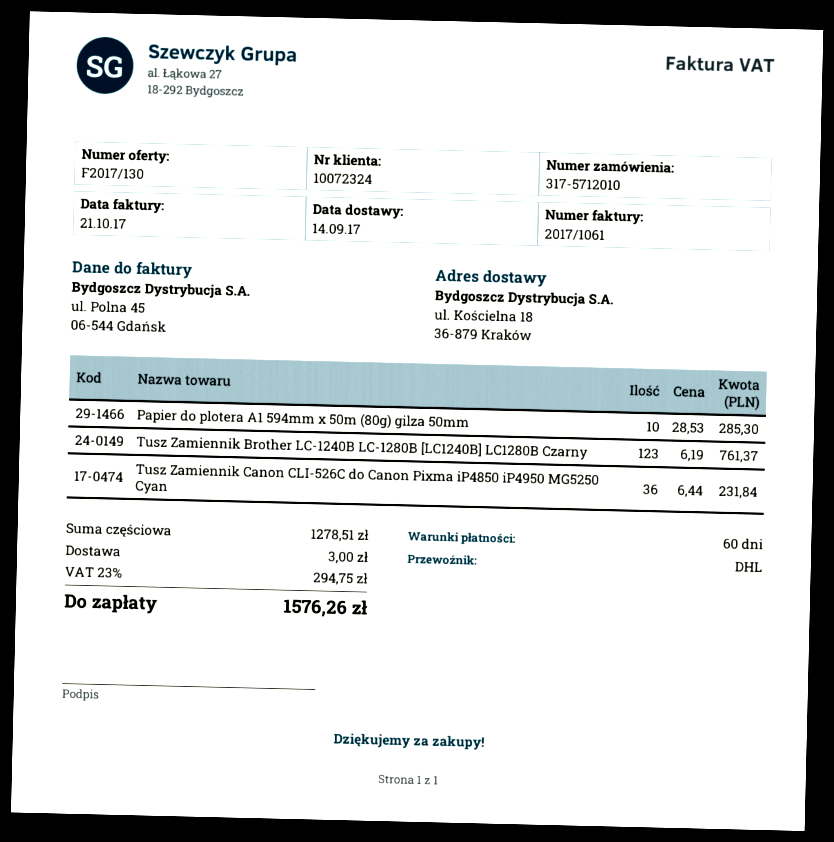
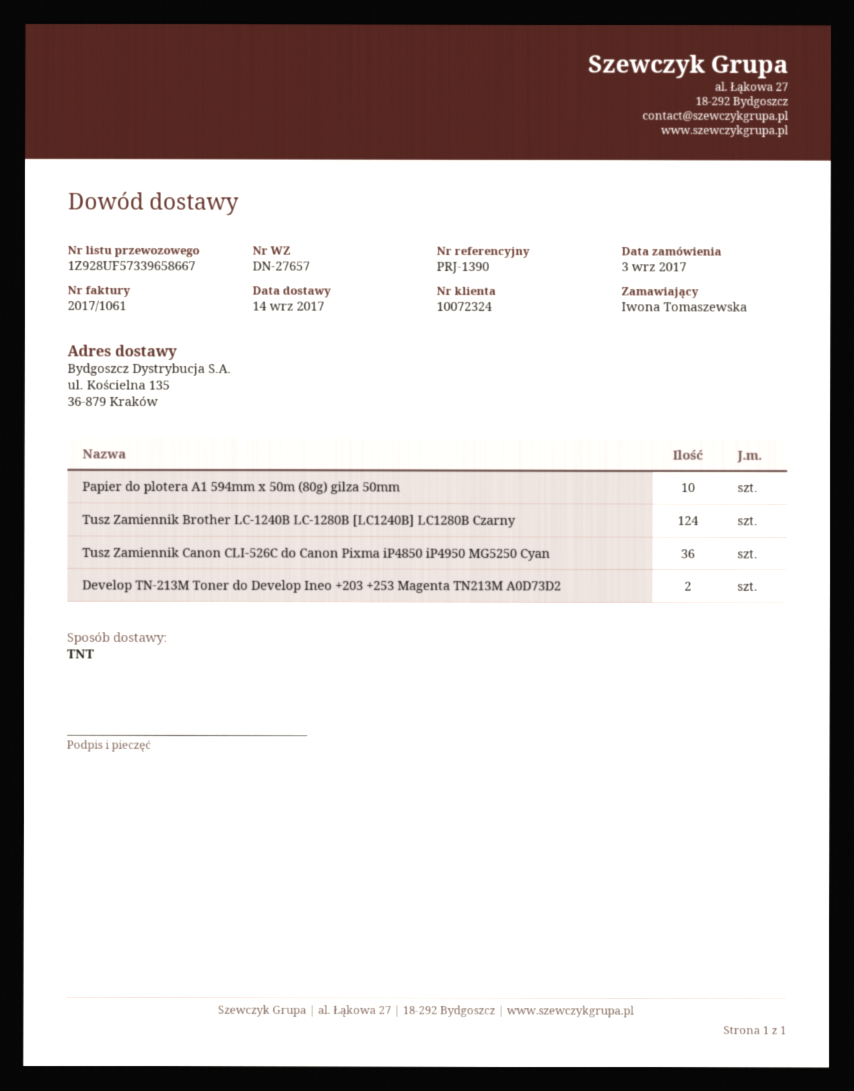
shipping method: DHL -> TNT
ship to: ul. Kościelna 18, 36-879 Kraków -> ul. Kościelna 135, 36-879 Kraków
Tusz Zamiennik Brother LC-1240B LC-1280B [LC1240B] LC1280B Czarny: 123 -> 124
Develop TN-213M Toner do Develop Ineo +203 +253 Magenta TN213M A0D73D2: none -> 2

